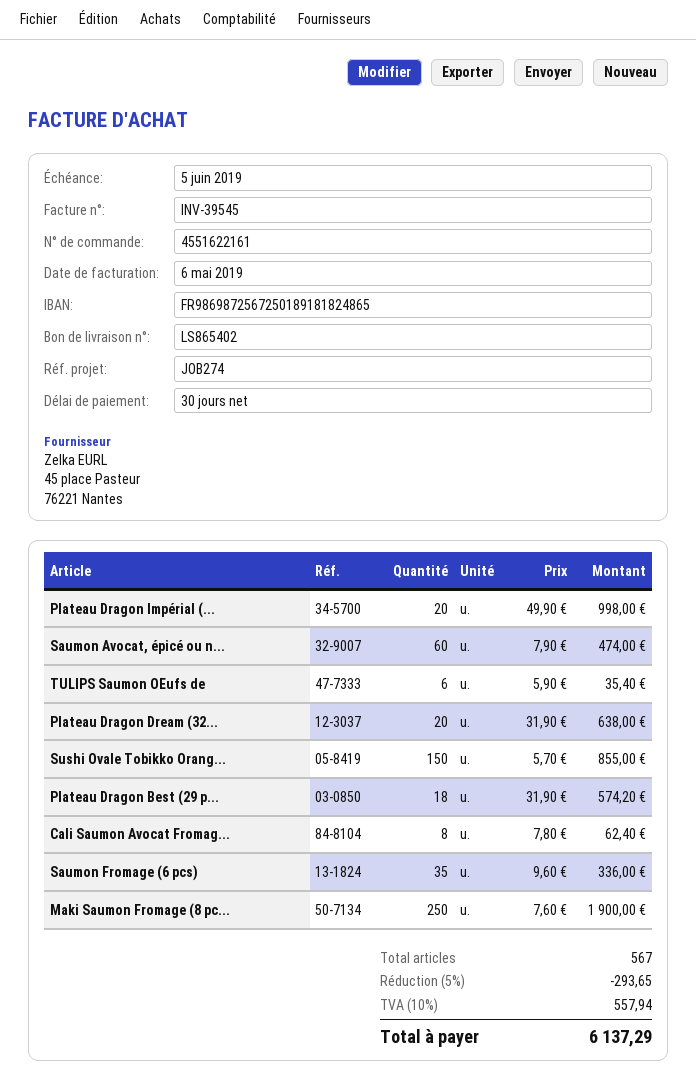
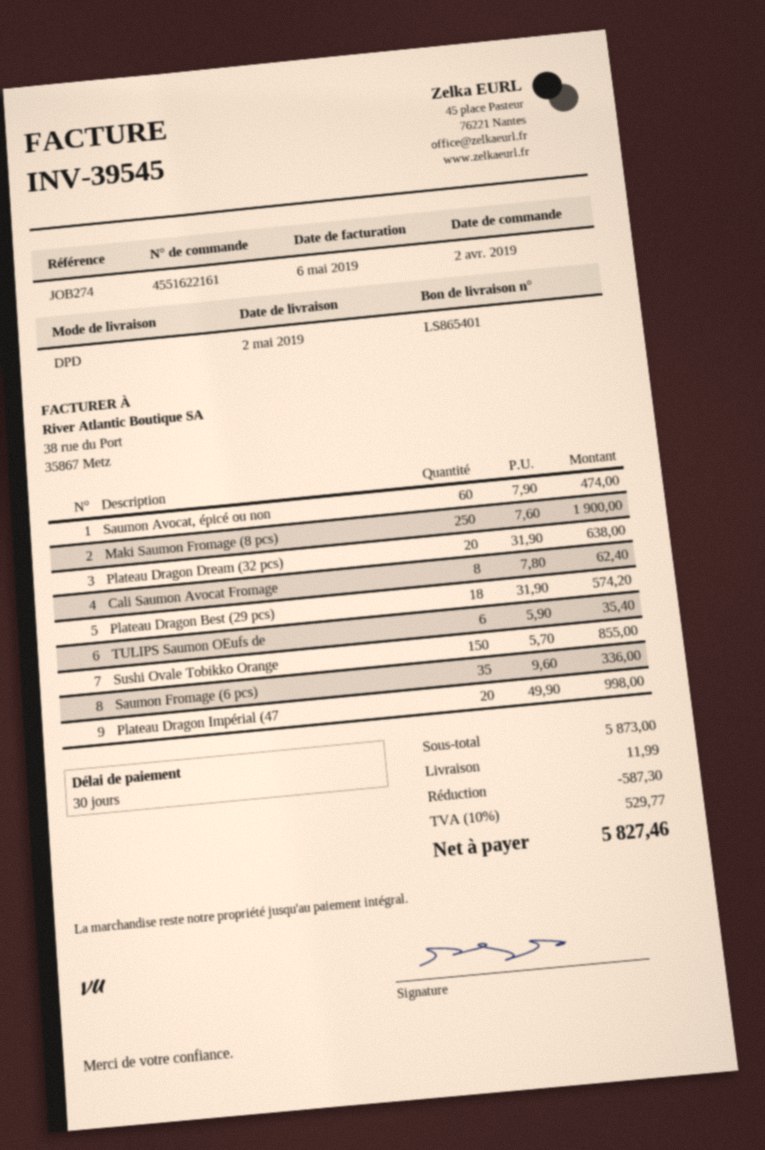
delivery note number: LS865402 -> LS865401
discount: 293.65 -> 587.30
shipping: none -> 11.99
tax: 10% = 557.94 -> 10% = 529.77
total: 6137.29 -> 5827.46

